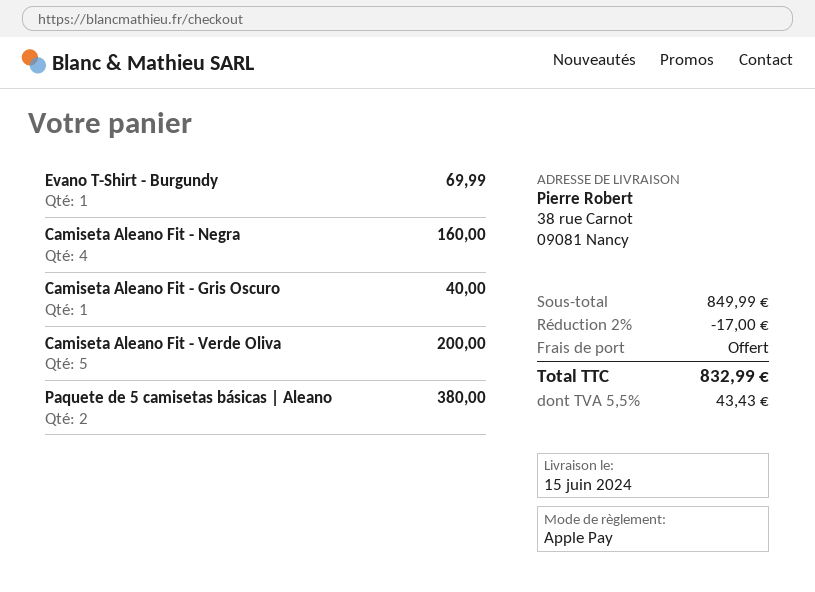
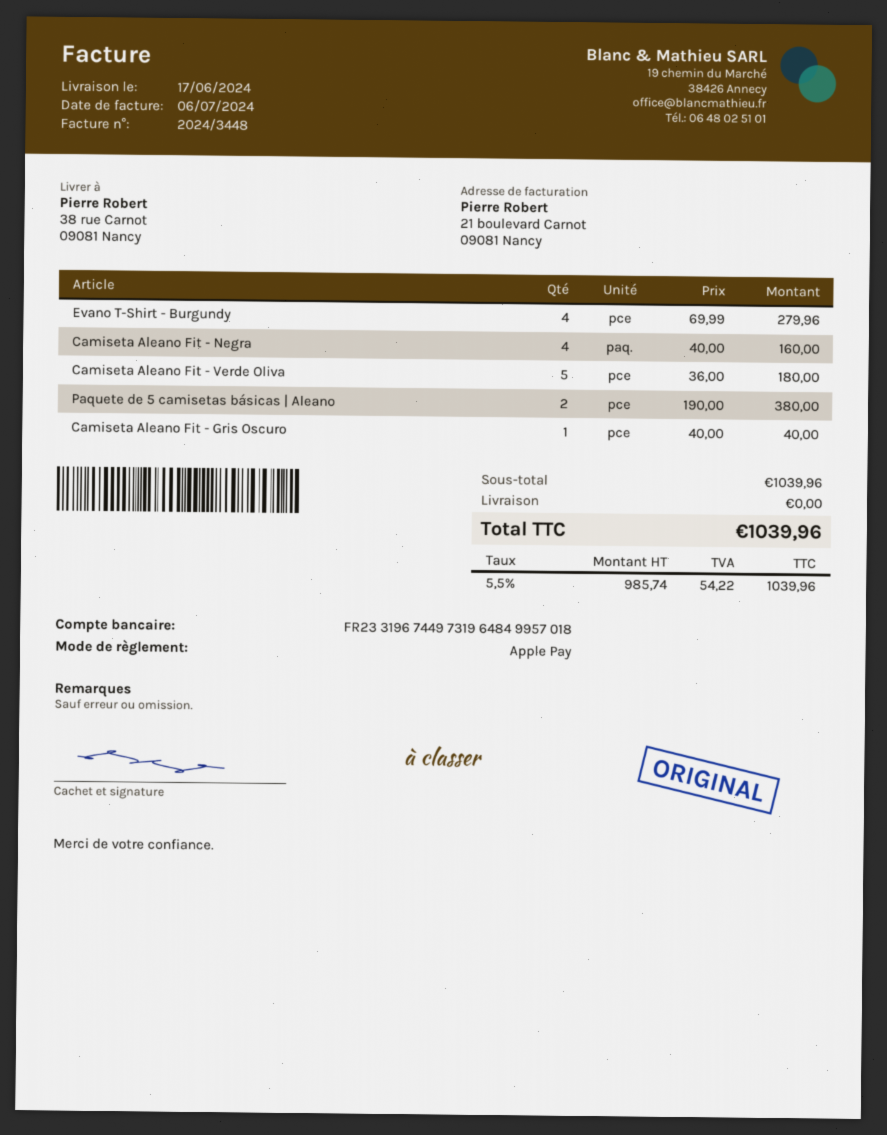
delivery date: 2024-06-15 -> 2024-06-17
Evano T-Shirt - Burgundy: 1 for 69.99 -> 4 for 279.96
Camiseta Aleano Fit - Verde Oliva: 5 for 200.00 -> 5 for 180.00
subtotal: 849.99 -> 1039.96
discount: 2% = 17.00 -> none
tax: 5.5% = 43.43 -> 5.5% = 54.22
total: 832.99 -> 1039.96

